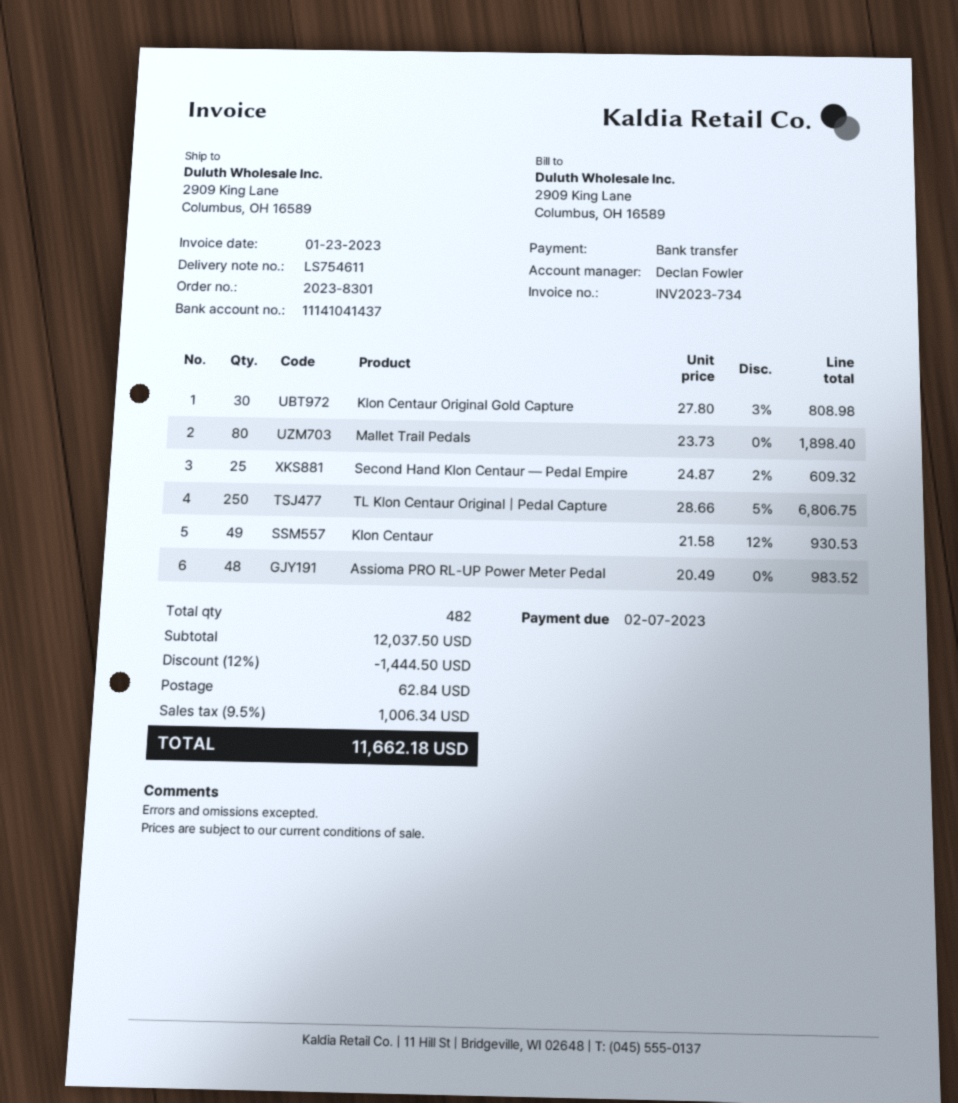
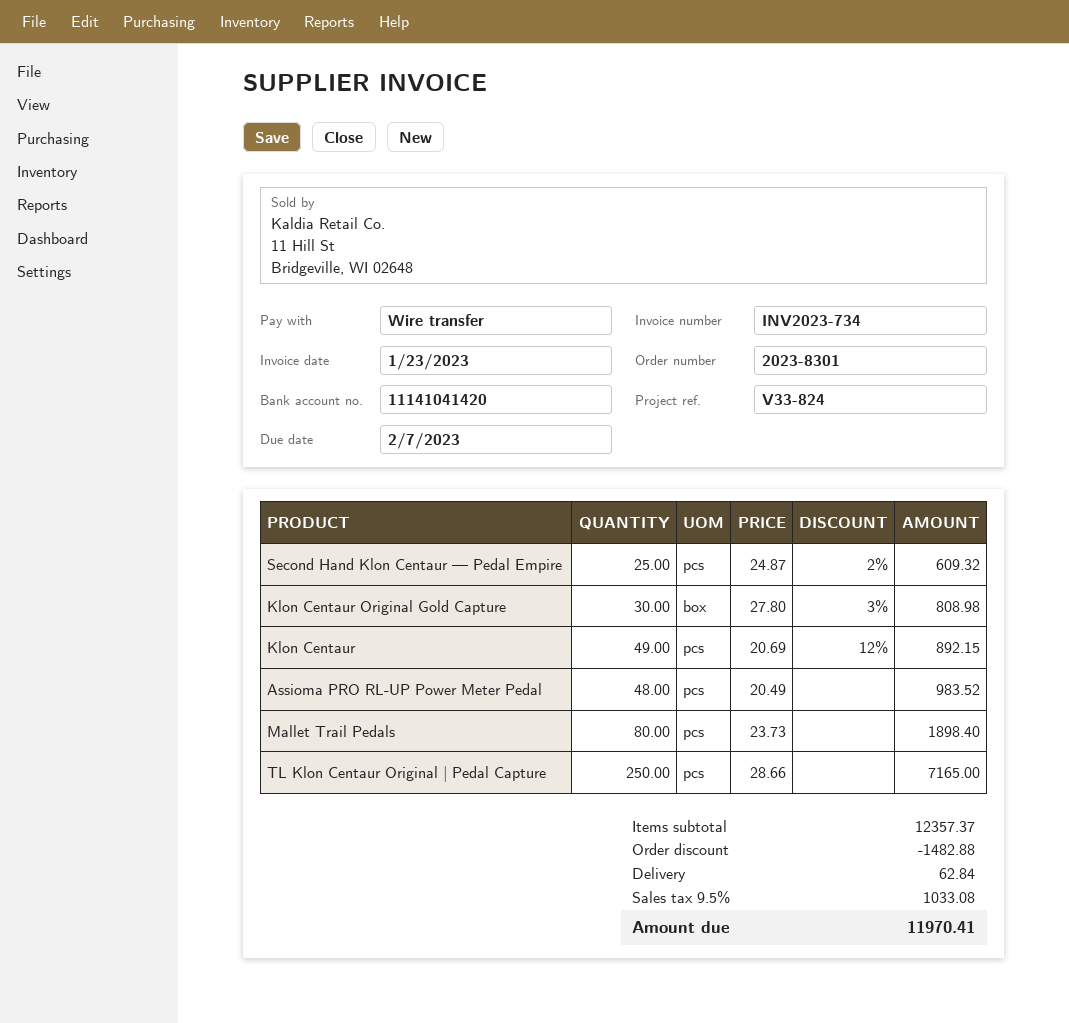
bank account: 11141041437 -> 11141041420
TL Klon Centaur Original | Pedal Capture: 250 x 28.66 - 5% = 6806.75 -> 250 x 28.66 = 7165.00
Klon Centaur: 49 x 21.58 - 12% = 930.53 -> 49 x 20.69 - 12% = 892.15
subtotal: 12037.50 -> 12357.37
discount: 1444.50 -> 1482.88
tax: 9.5% = 1006.34 -> 9.5% = 1033.08
total: 11662.18 -> 11970.41

